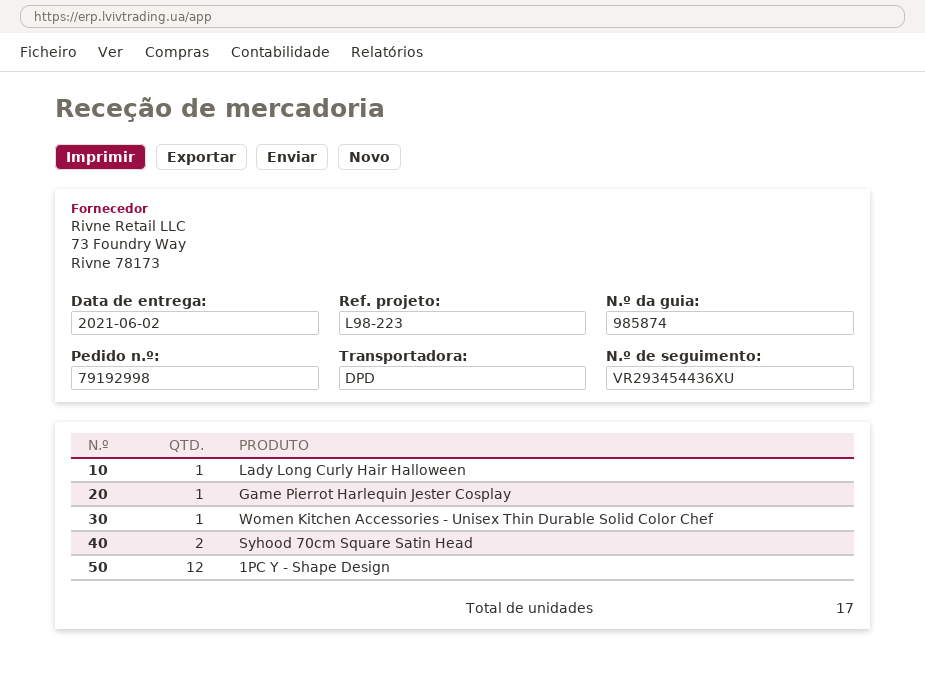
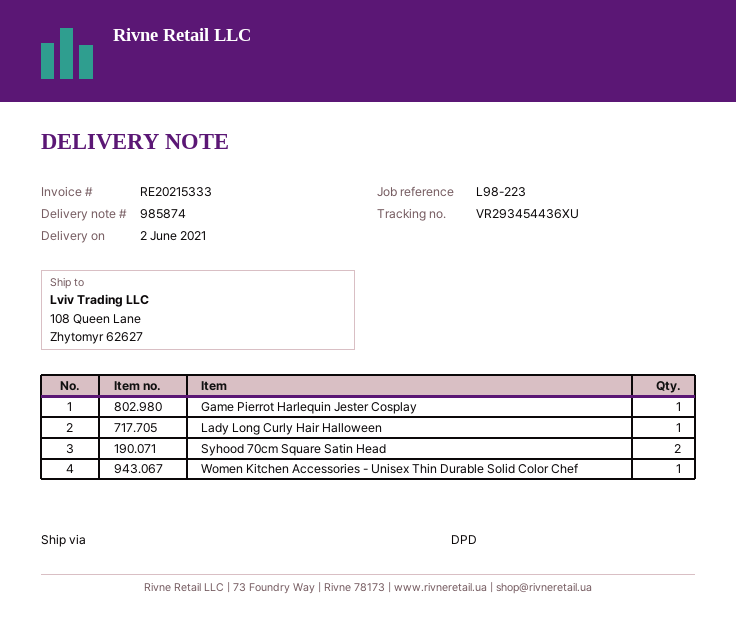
1PC Y - Shape Design: 12 -> none

